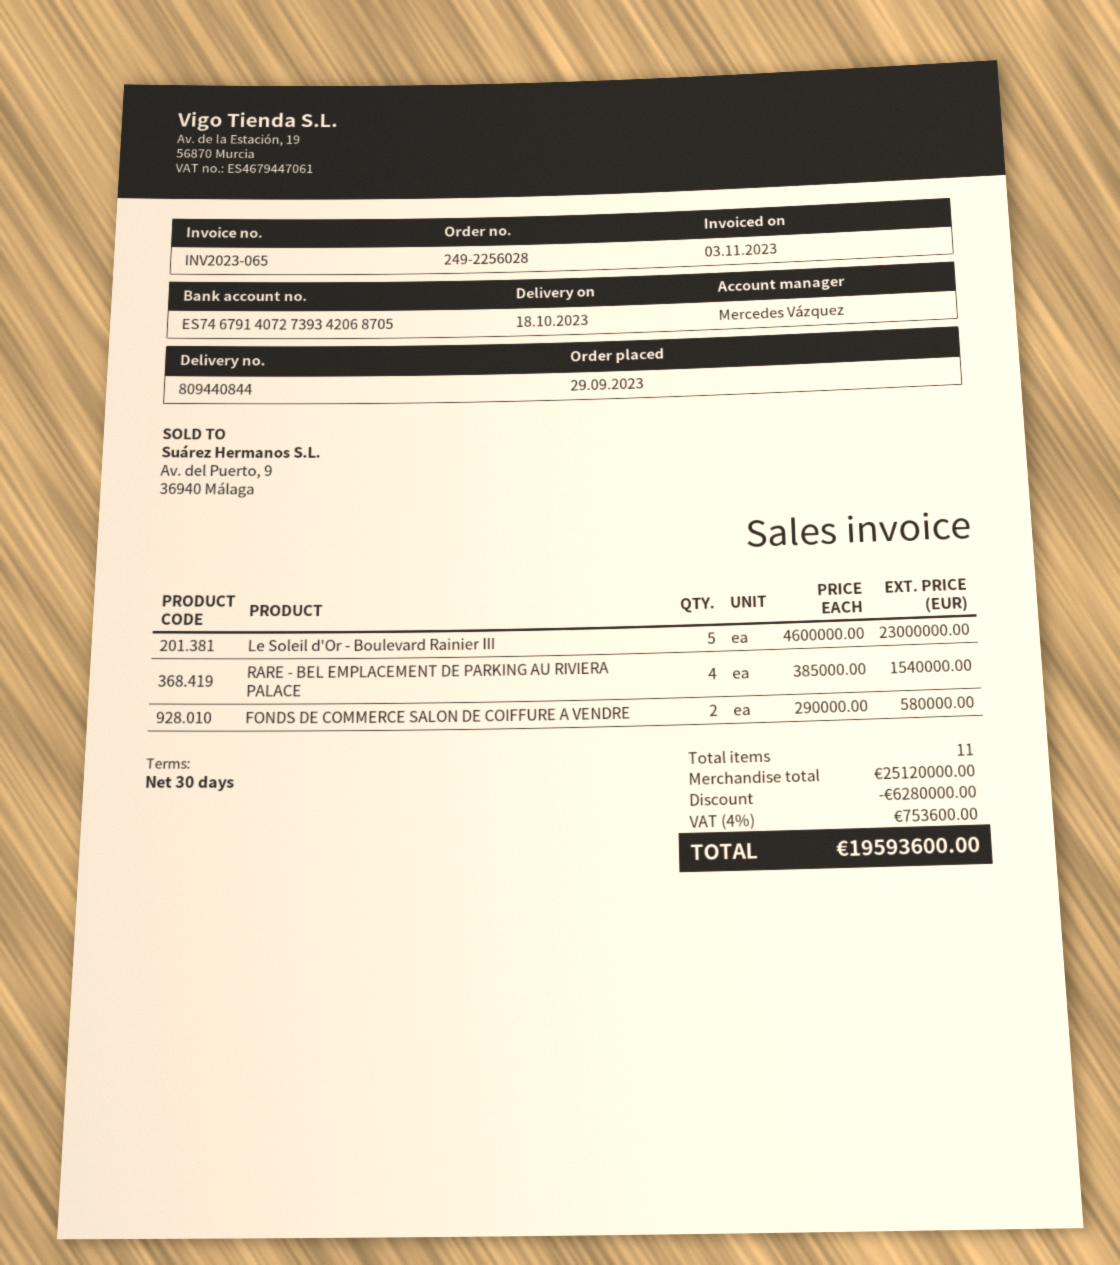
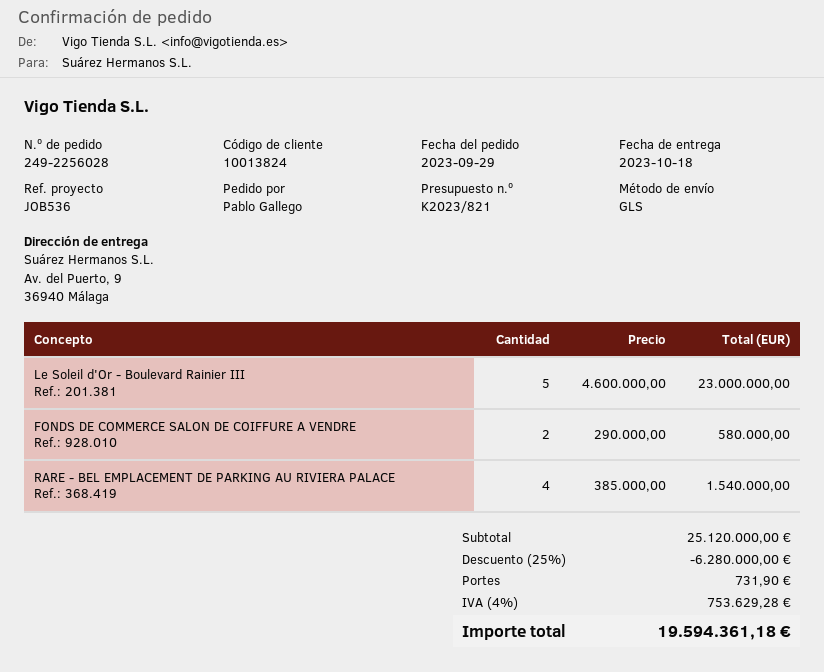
shipping: none -> 731.90
tax: 4% = 753600.00 -> 4% = 753629.28
total: 19593600.00 -> 19594361.18

